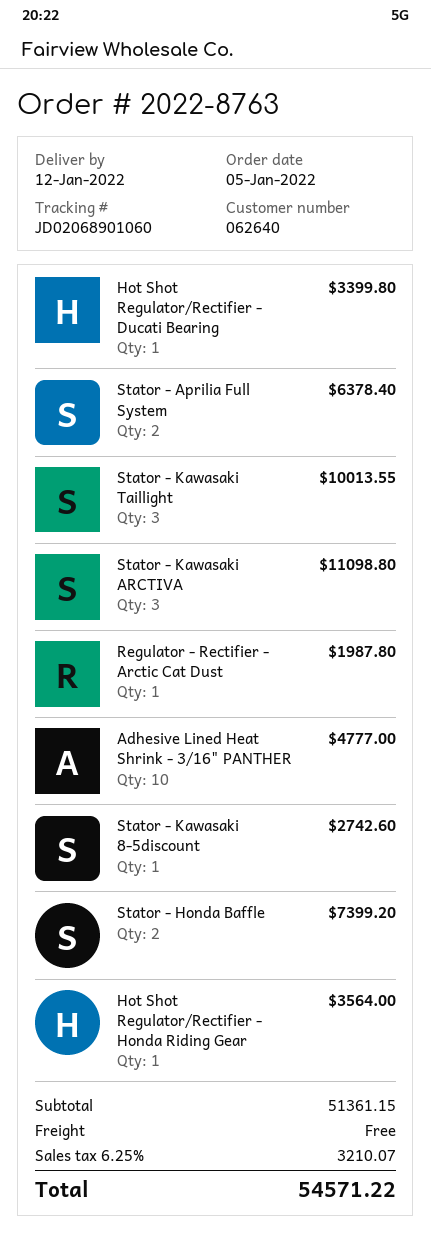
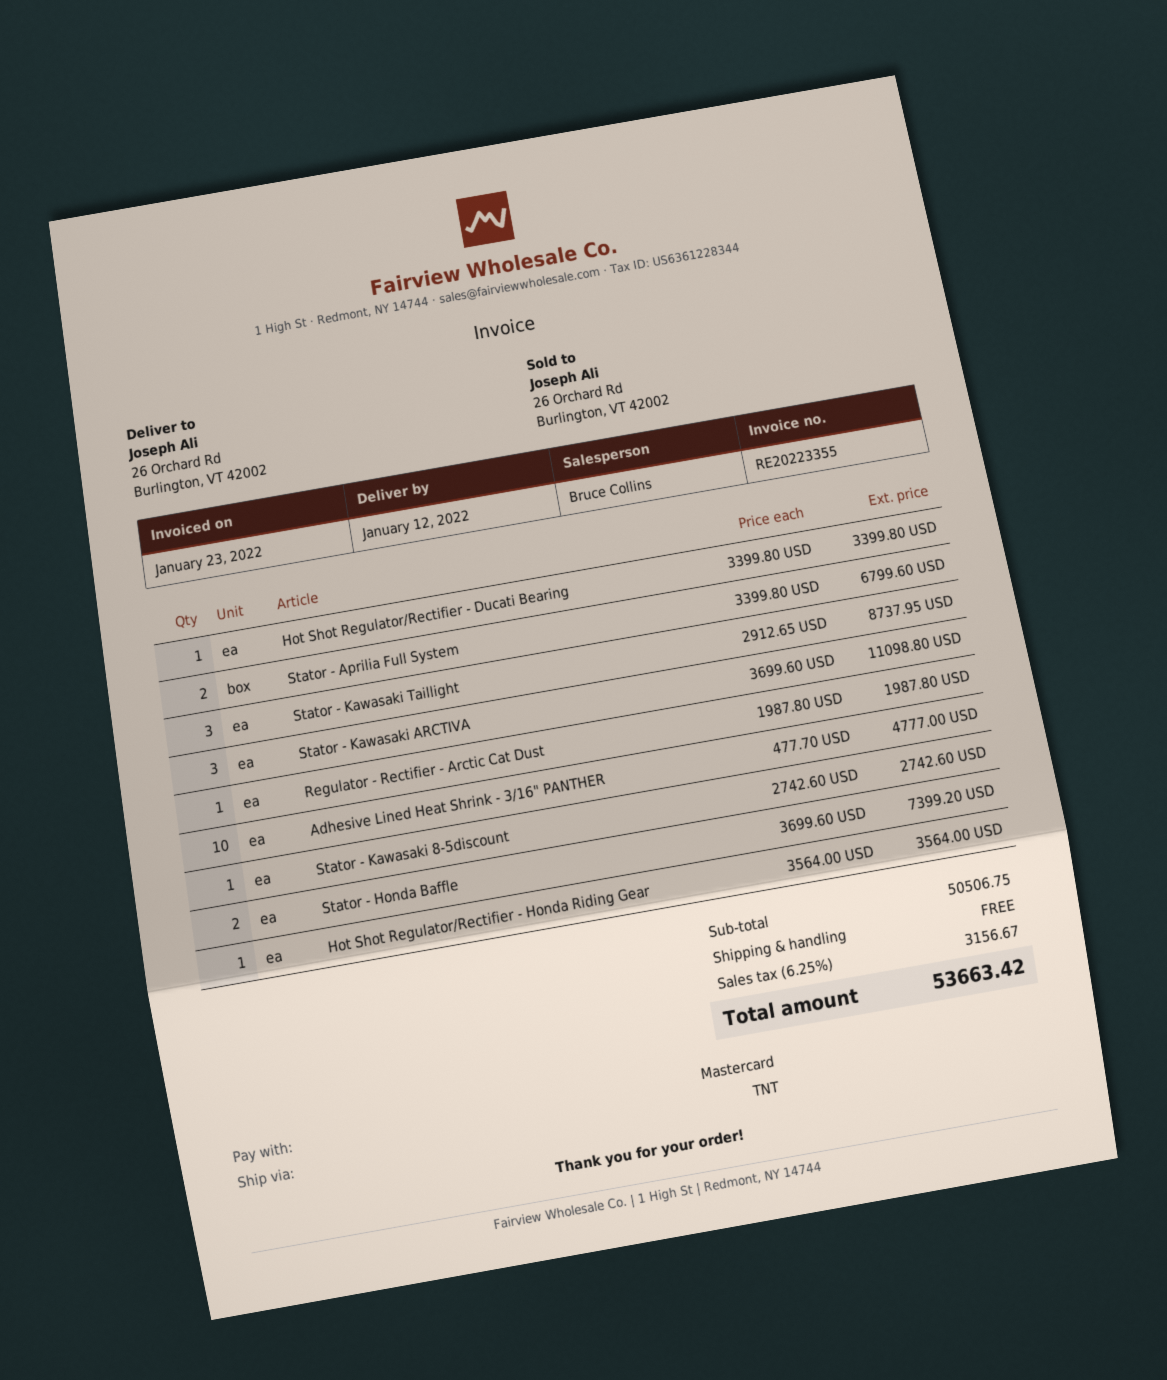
Stator - Aprilia Full System: 2 for 6378.40 -> 2 for 6799.60
Stator - Kawasaki Taillight: 3 for 10013.55 -> 3 for 8737.95
subtotal: 51361.15 -> 50506.75
tax: 6.25% = 3210.07 -> 6.25% = 3156.67
total: 54571.22 -> 53663.42

